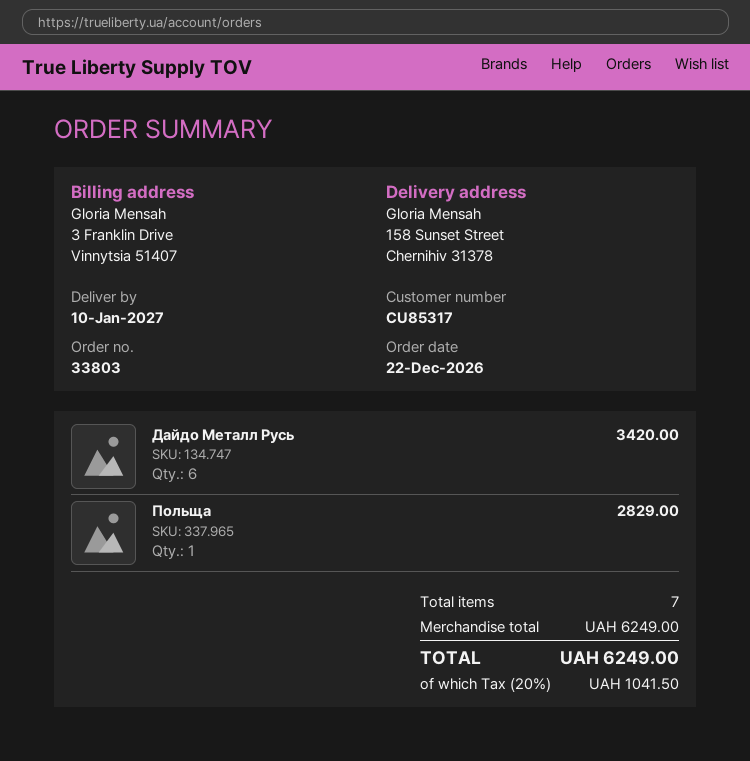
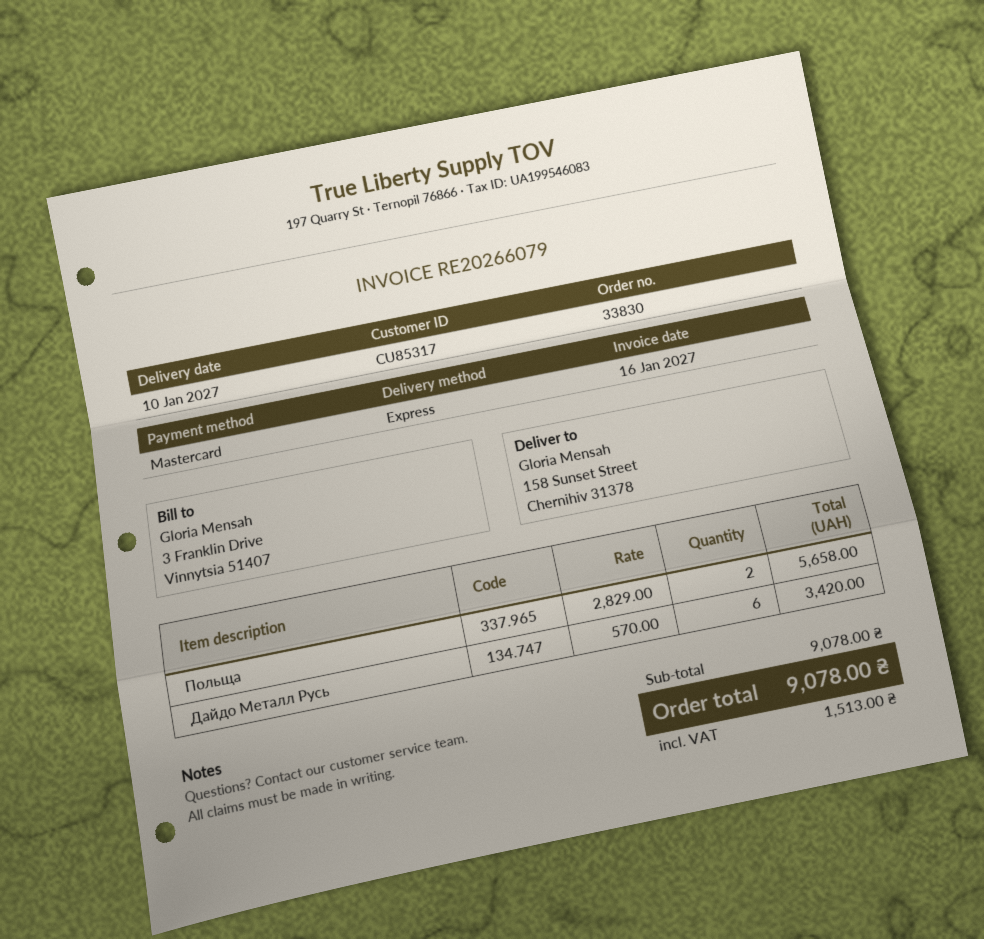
order number: 33803 -> 33830
Польща: 1 for 2829.00 -> 2 for 5658.00
subtotal: 6249.00 -> 9078.00
tax: 1041.50 -> 1513.00
total: 6249.00 -> 9078.00

